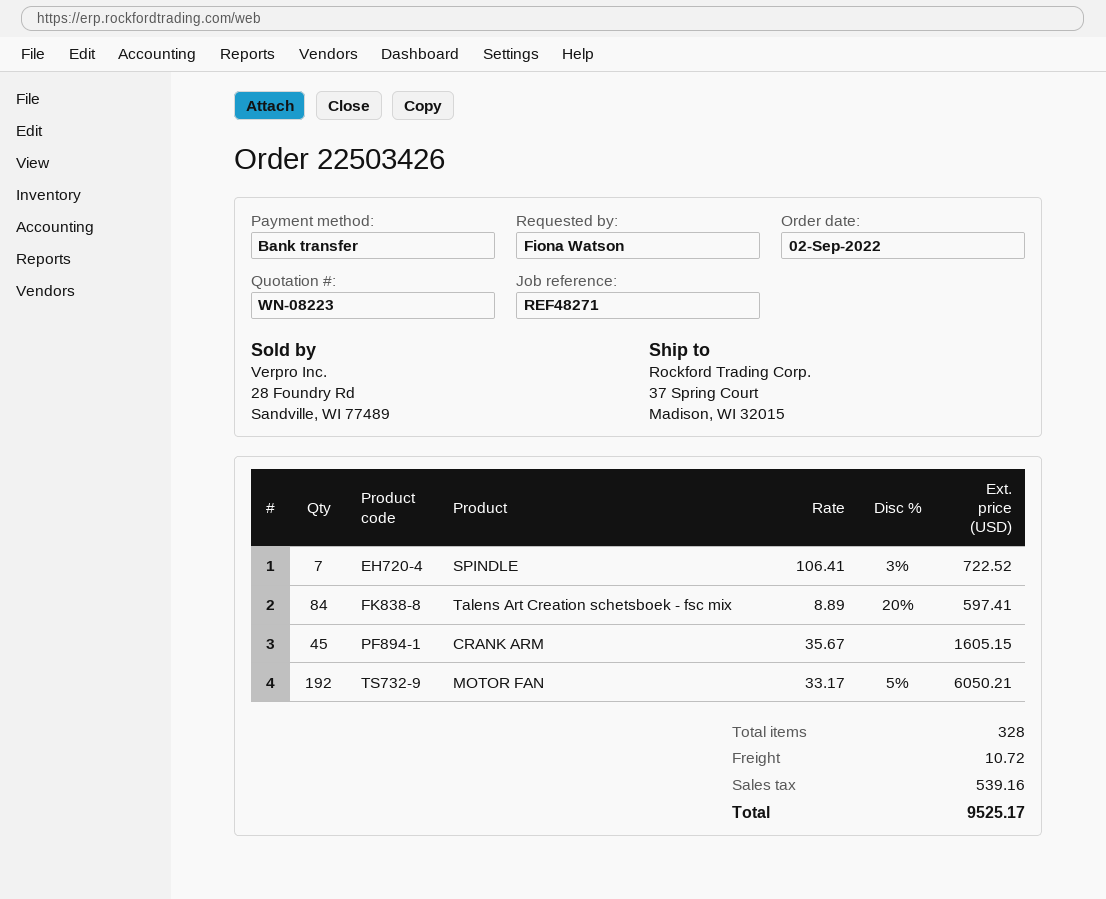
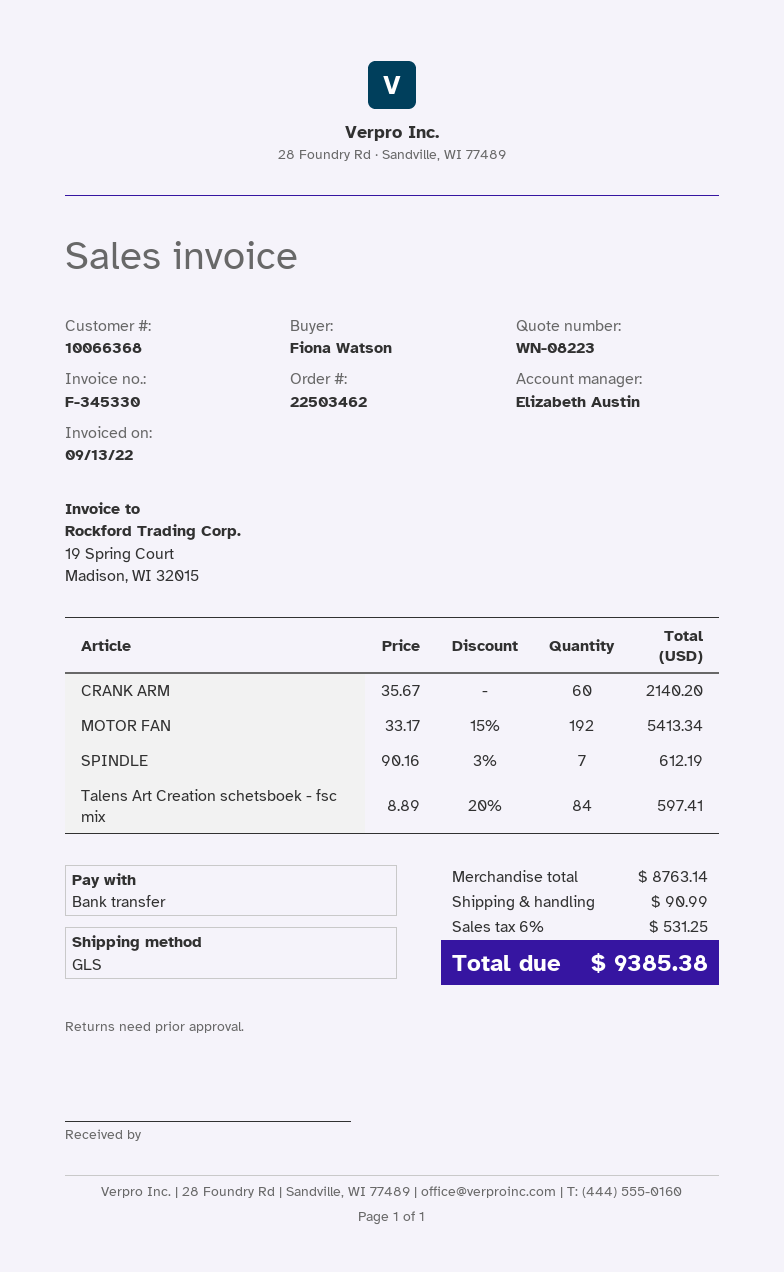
order number: 22503426 -> 22503462
SPINDLE: 7 x 106.41 - 3% = 722.52 -> 7 x 90.16 - 3% = 612.19
CRANK ARM: 45 x 35.67 = 1605.15 -> 60 x 35.67 = 2140.20
MOTOR FAN: 192 x 33.17 - 5% = 6050.21 -> 192 x 33.17 - 15% = 5413.34
shipping: 10.72 -> 90.99
tax: 539.16 -> 531.25
total: 9525.17 -> 9385.38

